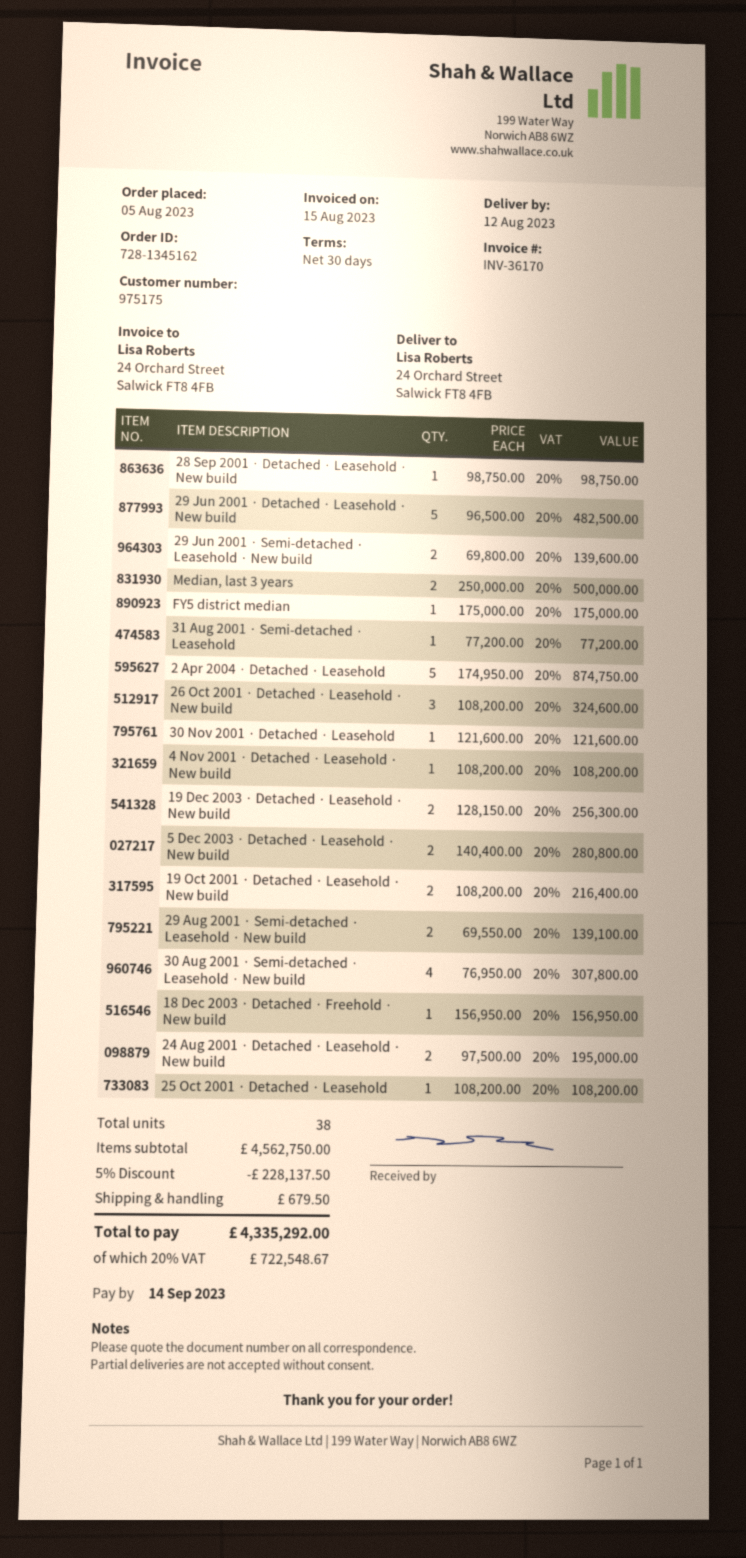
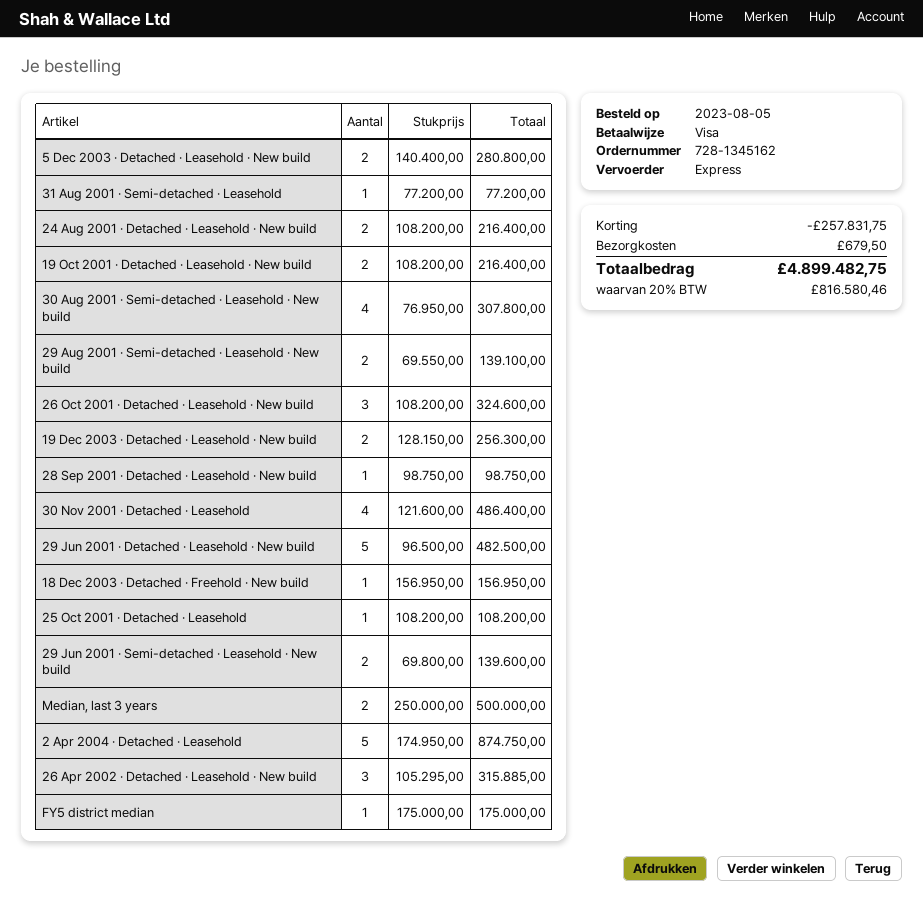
30 Nov 2001 · Detached · Leasehold: 1 x 121600.00 = 121600.00 -> 4 x 121600.00 = 486400.00
4 Nov 2001 · Detached · Leasehold · New build: 1 x 108200.00 = 108200.00 -> none
24 Aug 2001 · Detached · Leasehold · New build: 2 x 97500.00 = 195000.00 -> 2 x 108200.00 = 216400.00
26 Apr 2002 · Detached · Leasehold · New build: none -> 3 x 105295.00 = 315885.00
discount: 228137.50 -> 257831.75
tax: 20% = 722548.67 -> 20% = 816580.46
total: 4335292.00 -> 4899482.75

